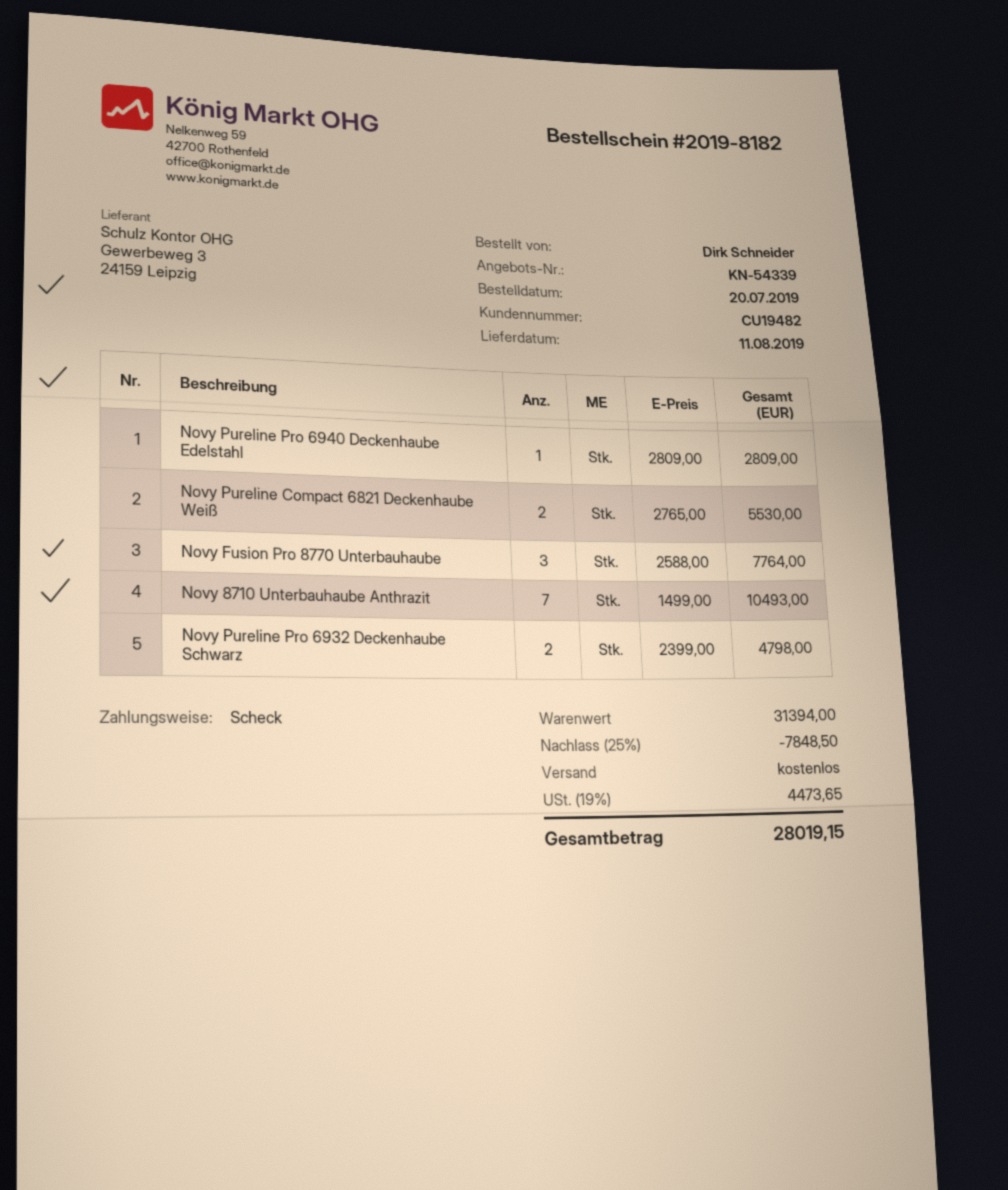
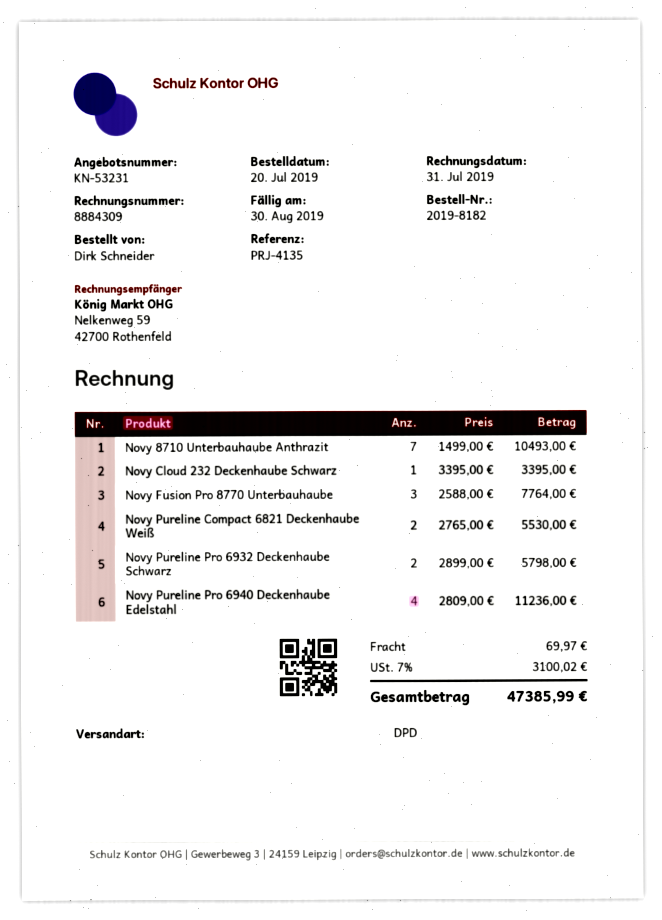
quote number: KN-54339 -> KN-53231
Novy Pureline Pro 6940 Deckenhaube Edelstahl: 1 x 2809.00 = 2809.00 -> 4 x 2809.00 = 11236.00
Novy Pureline Pro 6932 Deckenhaube Schwarz: 2 x 2399.00 = 4798.00 -> 2 x 2899.00 = 5798.00
Novy Cloud 232 Deckenhaube Schwarz: none -> 1 x 3395.00 = 3395.00
discount: 25% = 7848.50 -> none
shipping: 0.00 -> 69.97
tax: 19% = 4473.65 -> 7% = 3100.02
total: 28019.15 -> 47385.99

